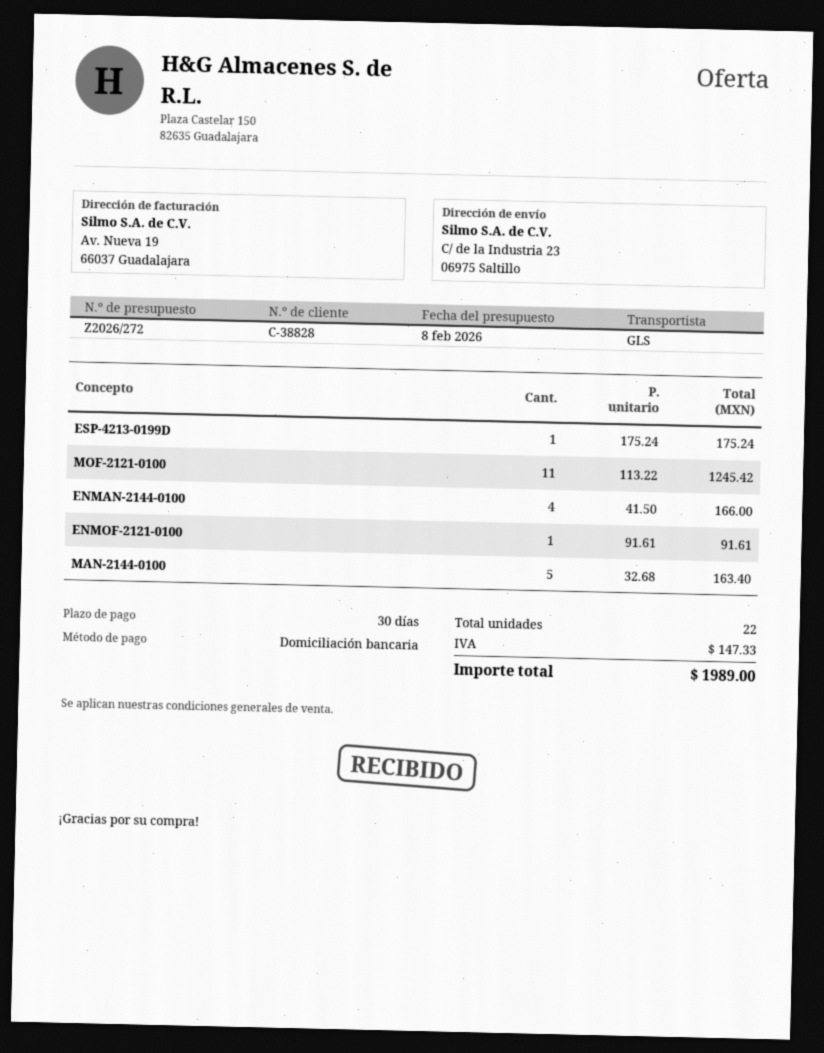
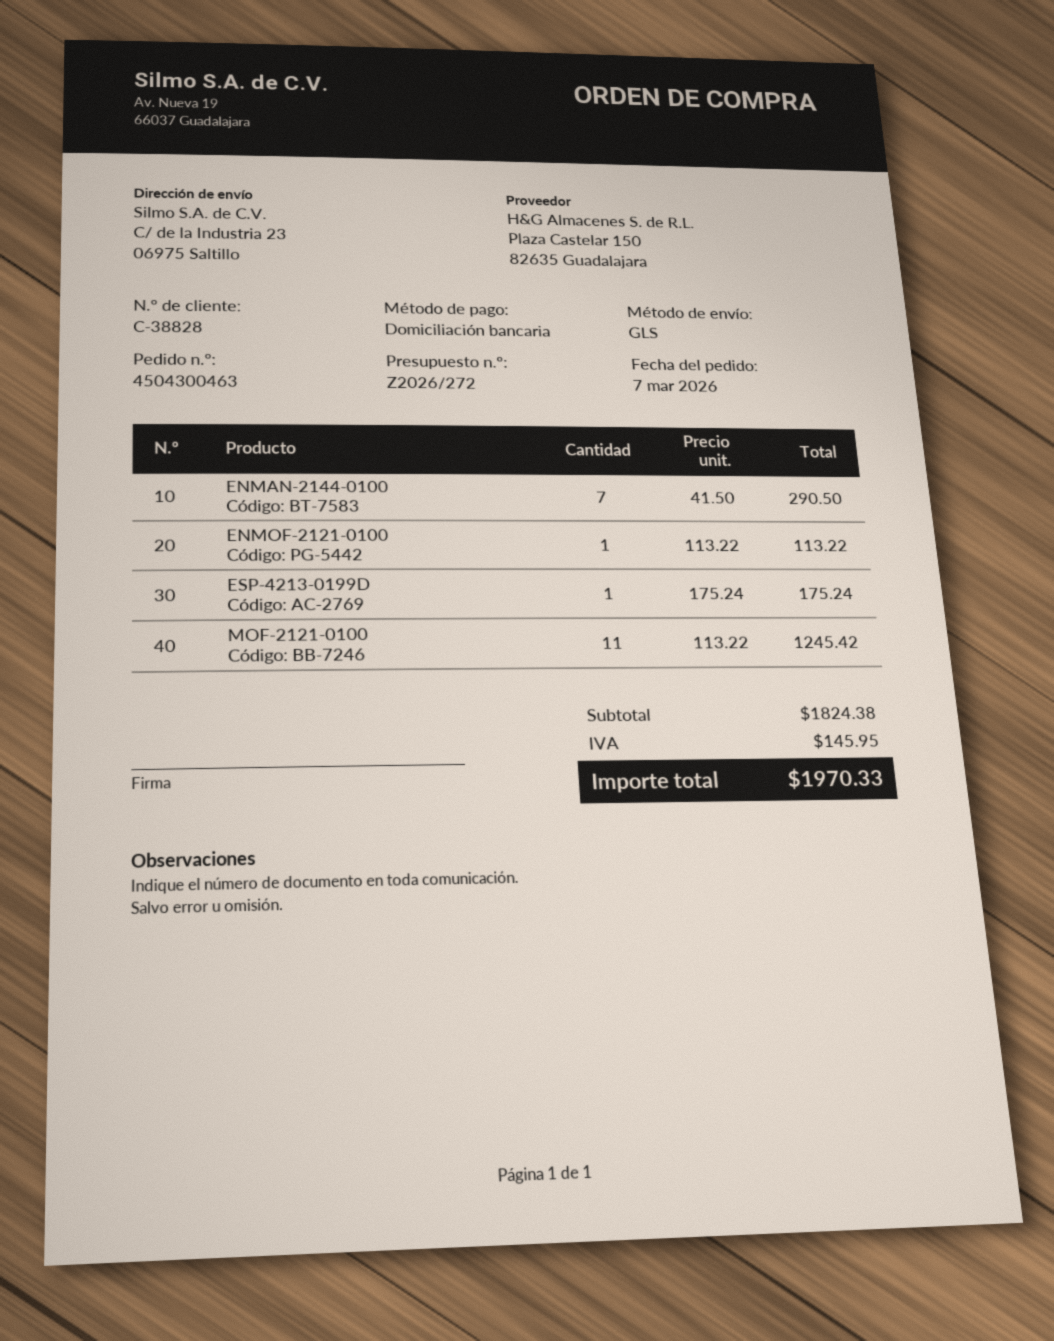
ENMAN-2144-0100: 4 x 41.50 = 166.00 -> 7 x 41.50 = 290.50
ENMOF-2121-0100: 1 x 91.61 = 91.61 -> 1 x 113.22 = 113.22
MAN-2144-0100: 5 x 32.68 = 163.40 -> none
tax: 147.33 -> 145.95
total: 1989.00 -> 1970.33

